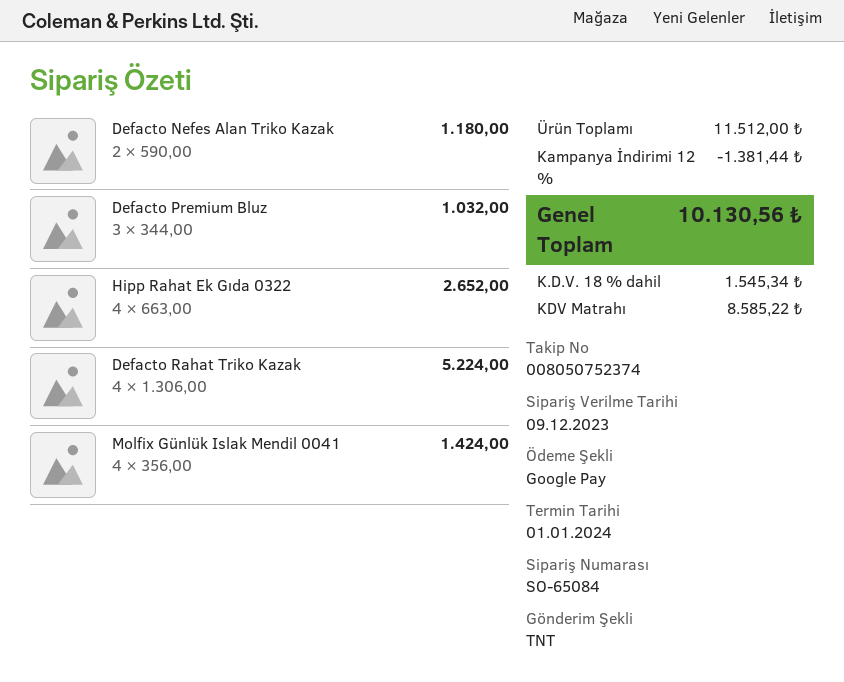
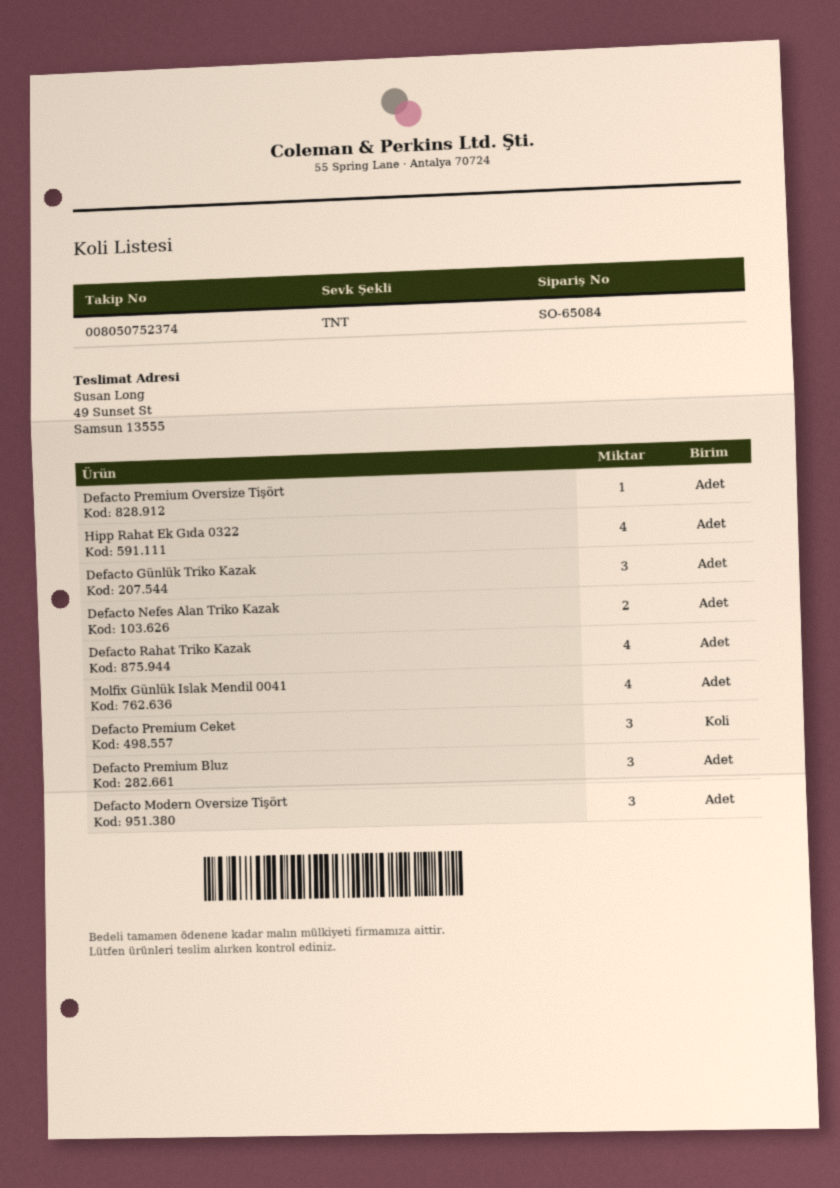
Defacto Premium Oversize Tişört: none -> 1
Defacto Günlük Triko Kazak: none -> 3
Defacto Premium Ceket: none -> 3
Defacto Modern Oversize Tişört: none -> 3

